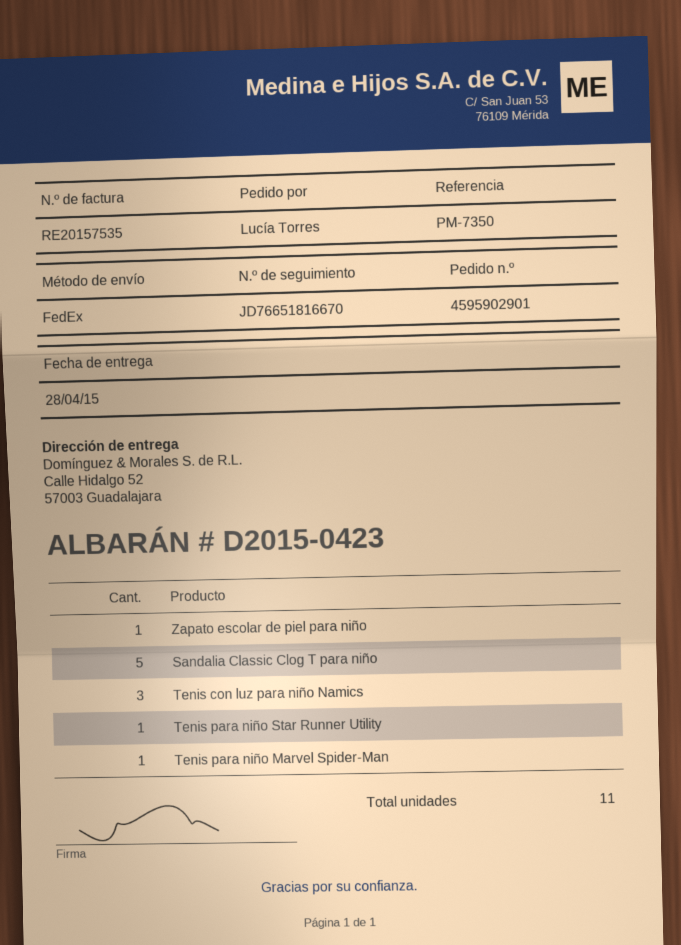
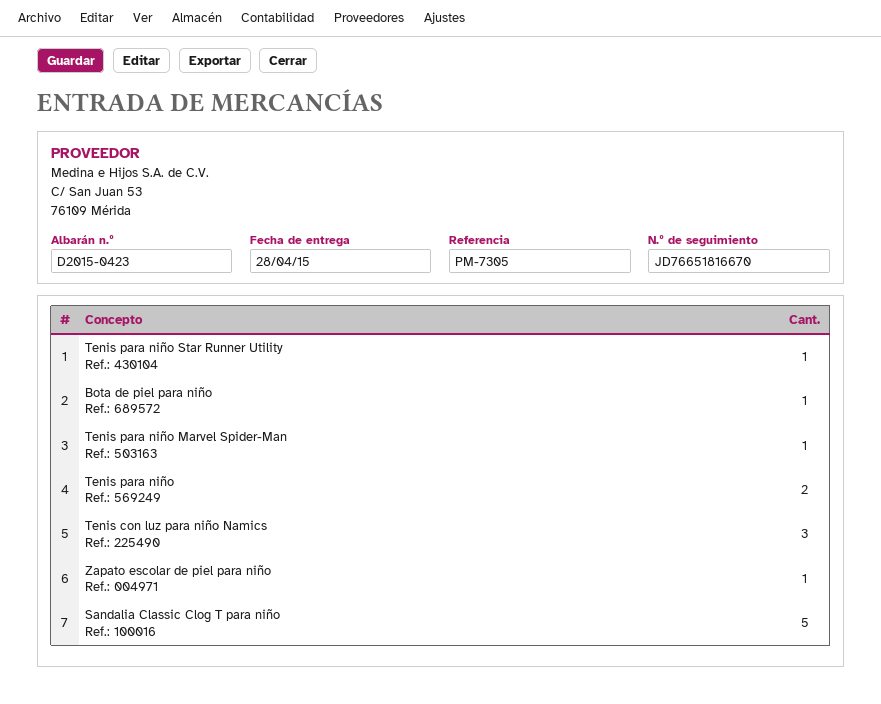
reference: PM-7350 -> PM-7305
Bota de piel para niño: none -> 1
Tenis para niño: none -> 2

